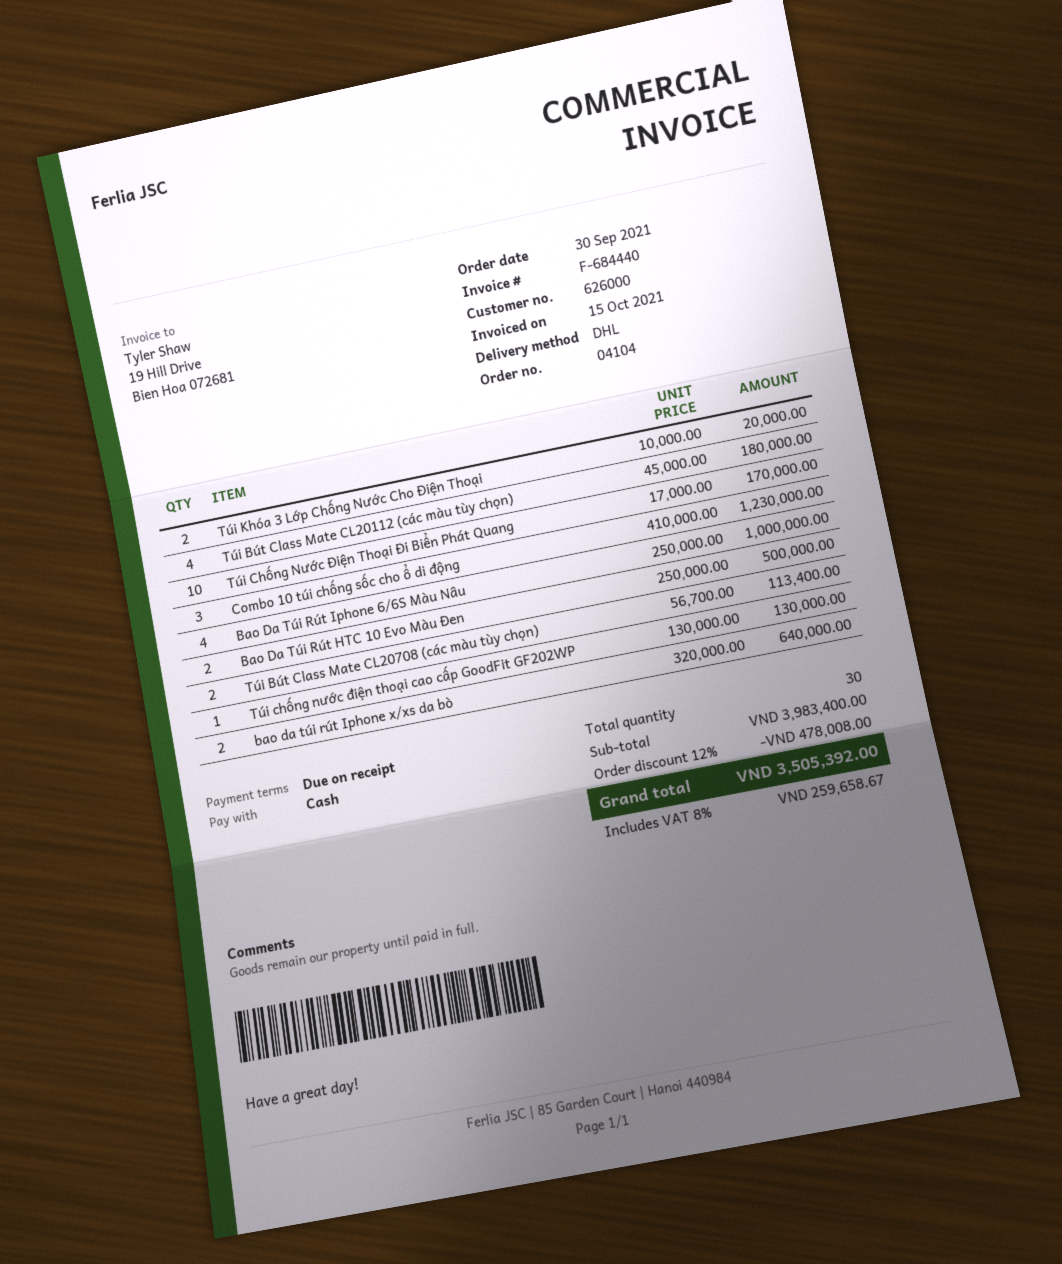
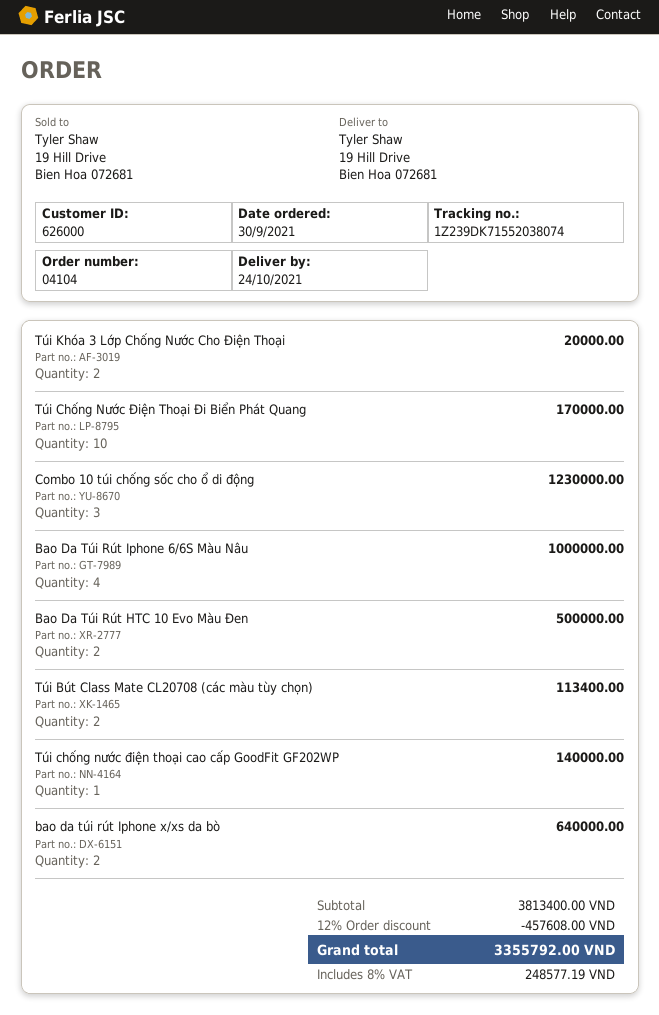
Túi Bút Class Mate CL20112 (các màu tùy chọn): 4 for 180000.00 -> none
Túi chống nước điện thoại cao cấp GoodFit GF202WP: 1 for 130000.00 -> 1 for 140000.00
subtotal: 3983400.00 -> 3813400.00
discount: 12% = 478008.00 -> 12% = 457608.00
tax: 8% = 259658.67 -> 8% = 248577.19
total: 3505392.00 -> 3355792.00

